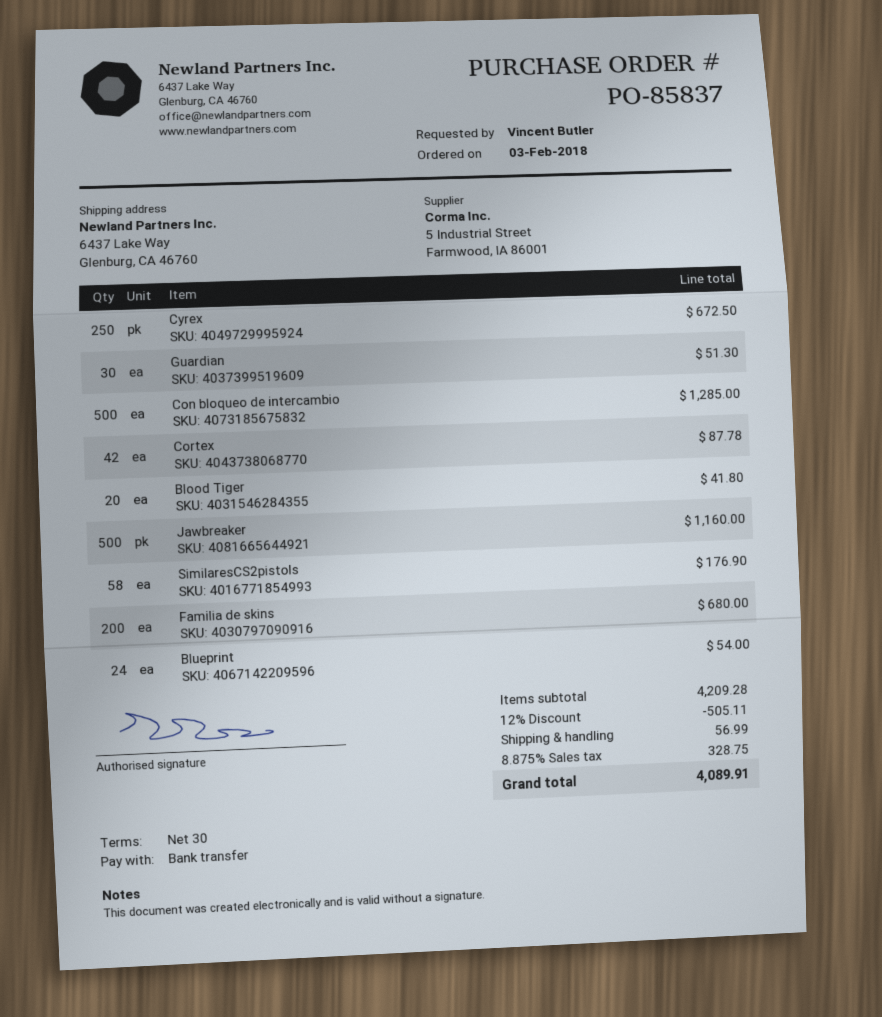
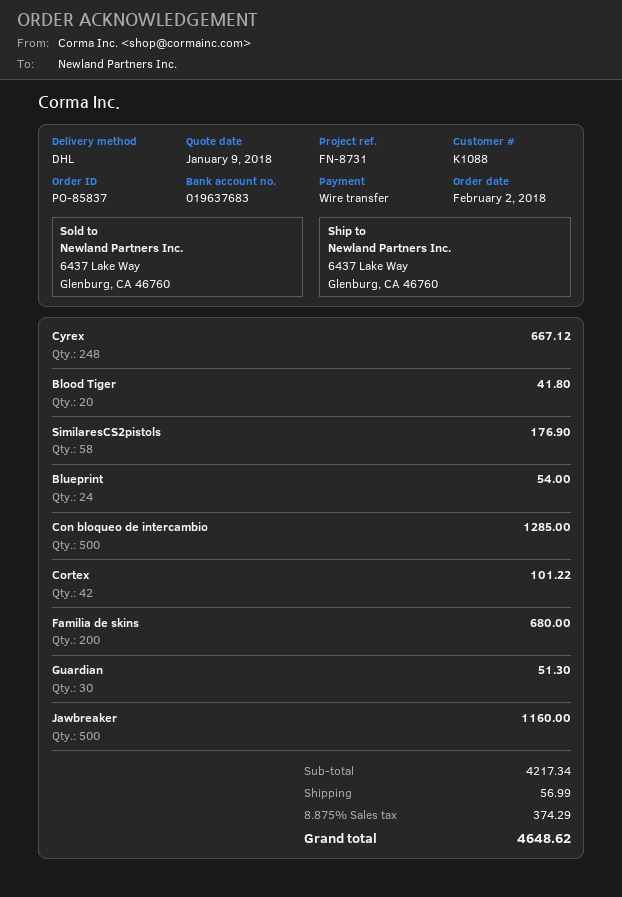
order date: 2018-02-03 -> 2018-02-02
Cyrex: 250 for 672.50 -> 248 for 667.12
Cortex: 42 for 87.78 -> 42 for 101.22
subtotal: 4209.28 -> 4217.34
discount: 12% = 505.11 -> none
tax: 8.875% = 328.75 -> 8.875% = 374.29
total: 4089.91 -> 4648.62

